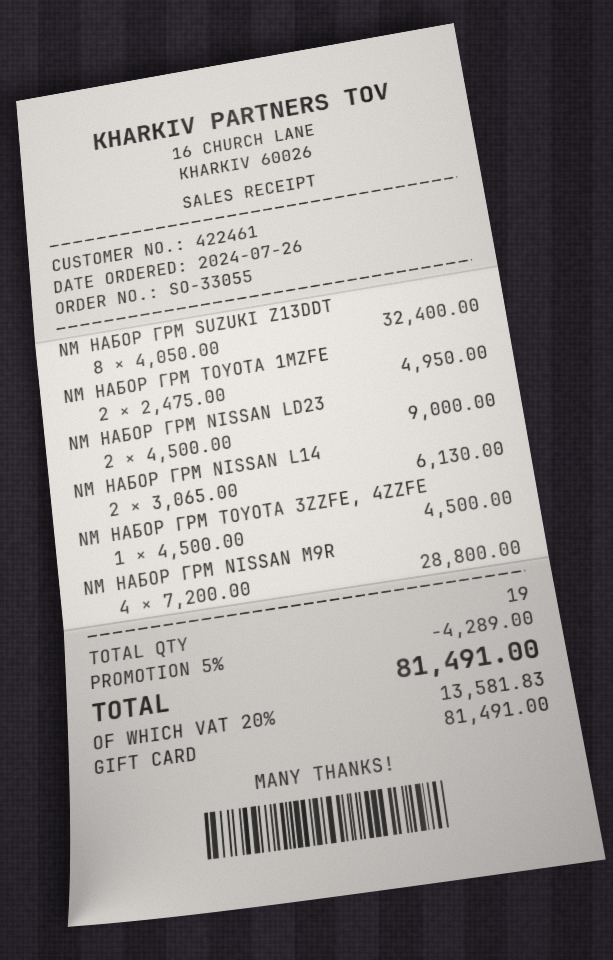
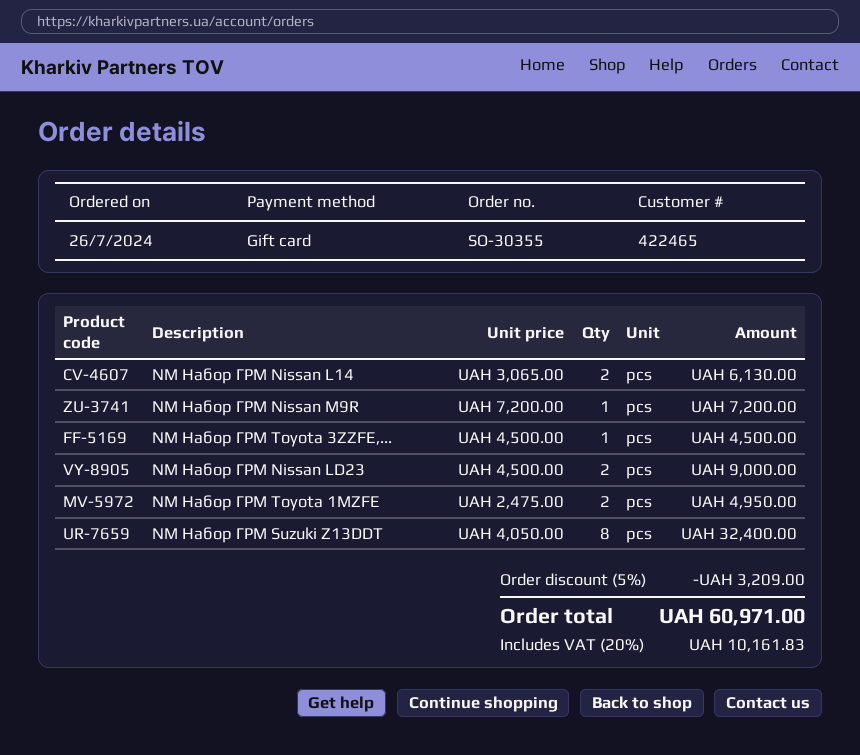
order number: SO-33055 -> SO-30355
customer number: 422461 -> 422465
NM НАБОР ГРМ NISSAN M9R: 4 x 7200.00 = 28800.00 -> 1 x 7200.00 = 7200.00
discount: 5% = 4289.00 -> 5% = 3209.00
tax: 20% = 13581.83 -> 20% = 10161.83
total: 81491.00 -> 60971.00

